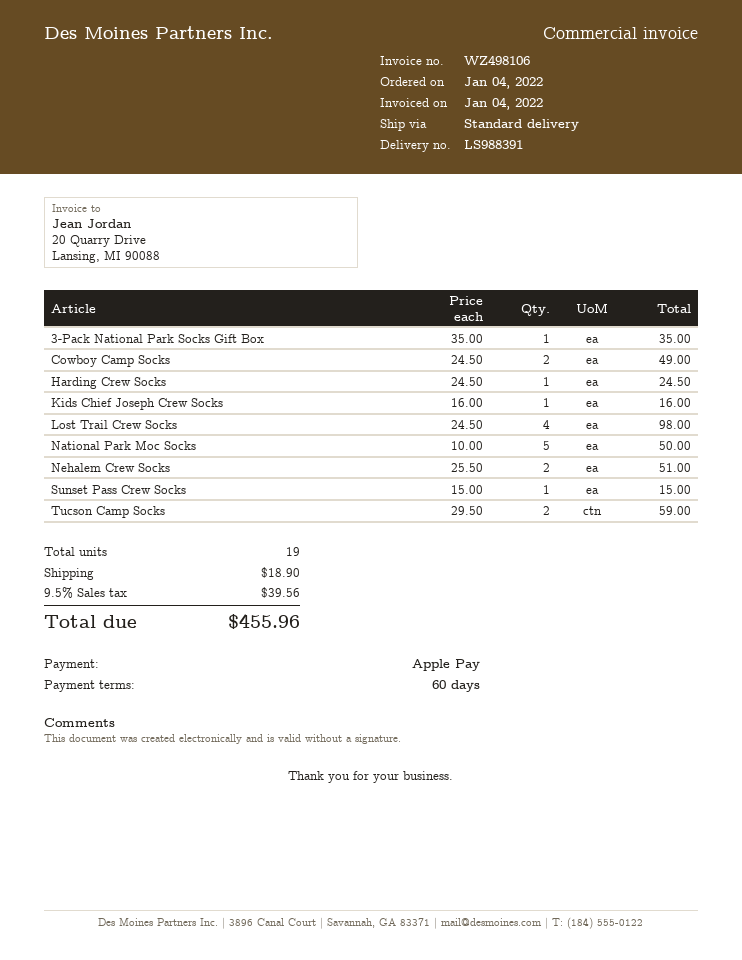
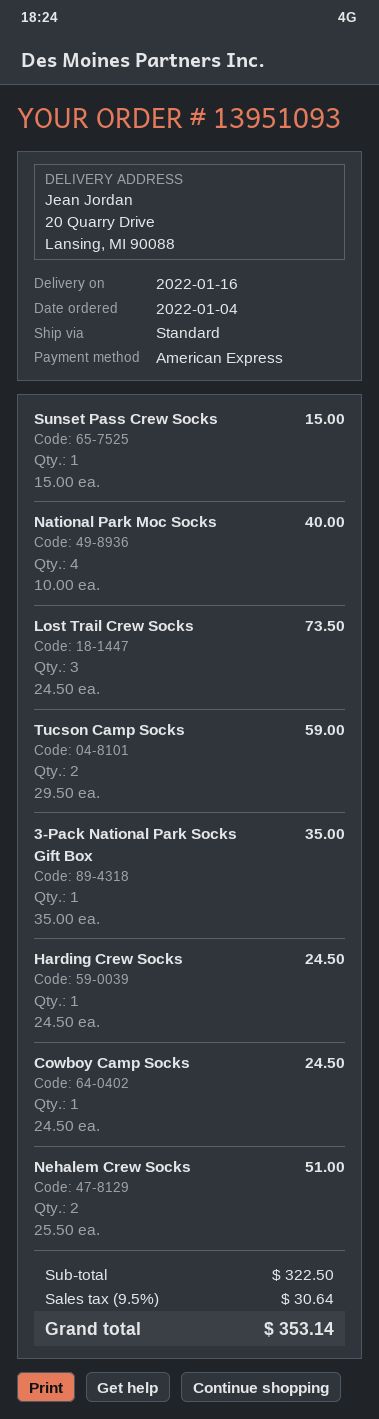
payment method: Apple Pay -> American Express
Cowboy Camp Socks: 2 x 24.50 = 49.00 -> 1 x 24.50 = 24.50
Kids Chief Joseph Crew Socks: 1 x 16.00 = 16.00 -> none
Lost Trail Crew Socks: 4 x 24.50 = 98.00 -> 3 x 24.50 = 73.50
National Park Moc Socks: 5 x 10.00 = 50.00 -> 4 x 10.00 = 40.00
shipping: 18.90 -> none
tax: 9.5% = 39.56 -> 9.5% = 30.64
total: 455.96 -> 353.14

